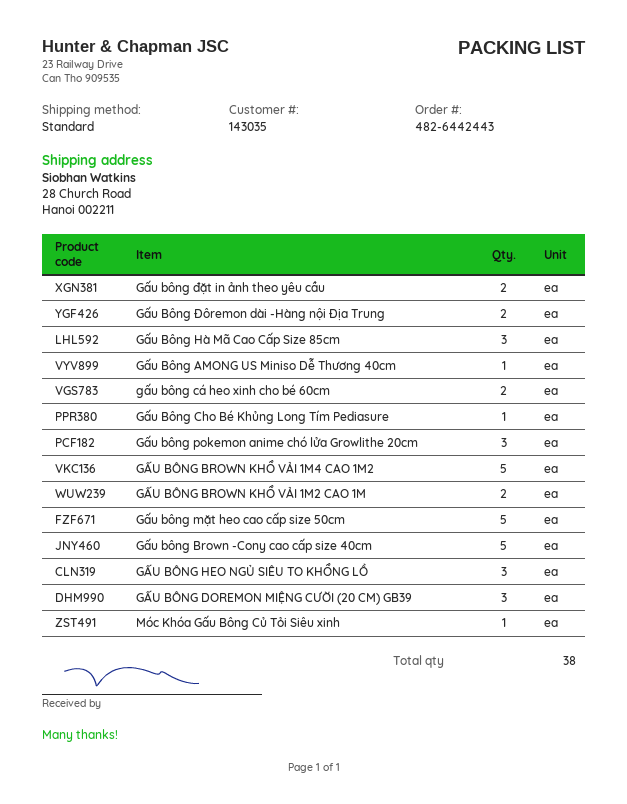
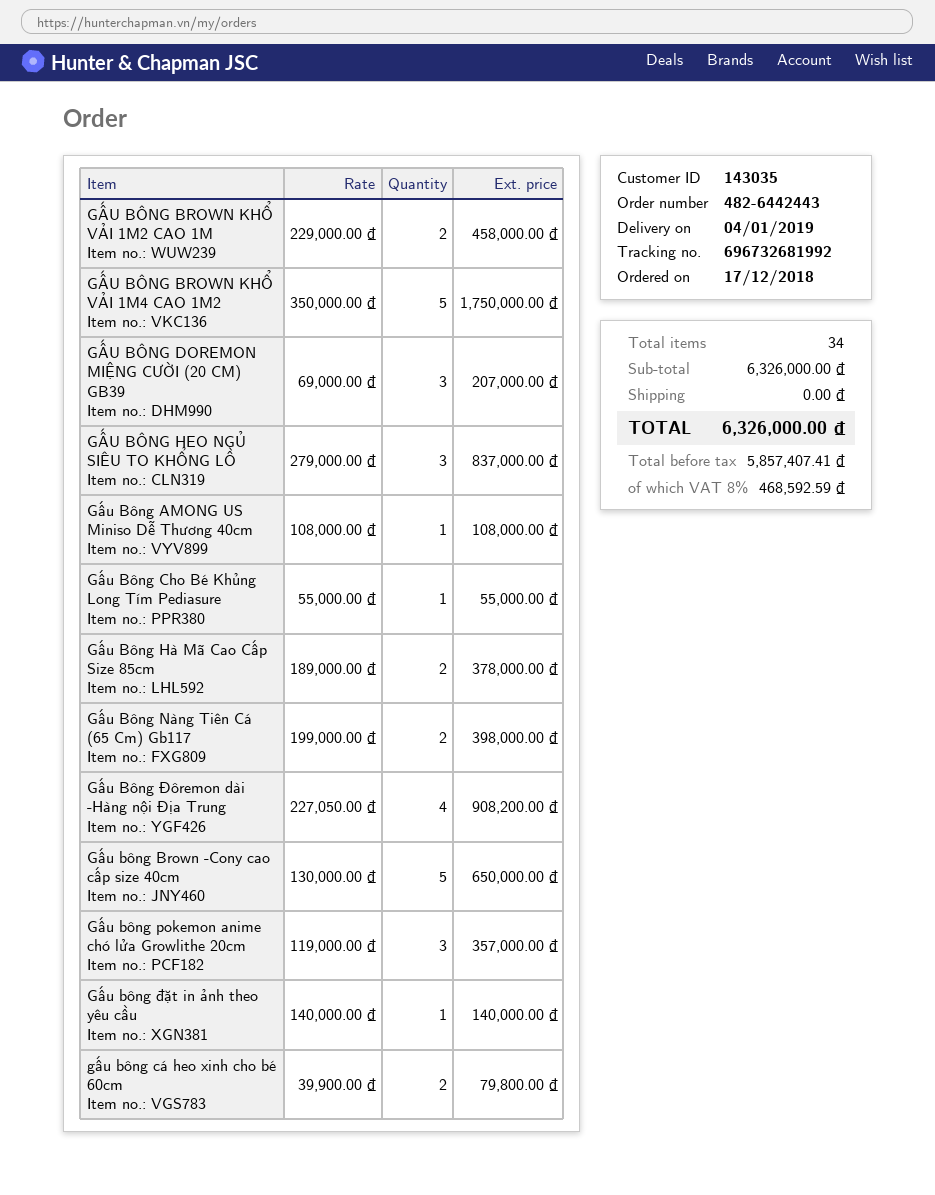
Gấu bông đặt in ảnh theo yêu cầu: 2 -> 1
Gấu Bông Đôremon dài -Hàng nội Địa Trung: 2 -> 4
Gấu Bông Hà Mã Cao Cấp Size 85cm: 3 -> 2
Gấu bông mặt heo cao cấp size 50cm: 5 -> none
Móc Khóa Gấu Bông Củ Tỏi Siêu xinh: 1 -> none
Gấu Bông Nàng Tiên Cá (65 Cm) Gb117: none -> 2
total quantity: 38 -> 34

